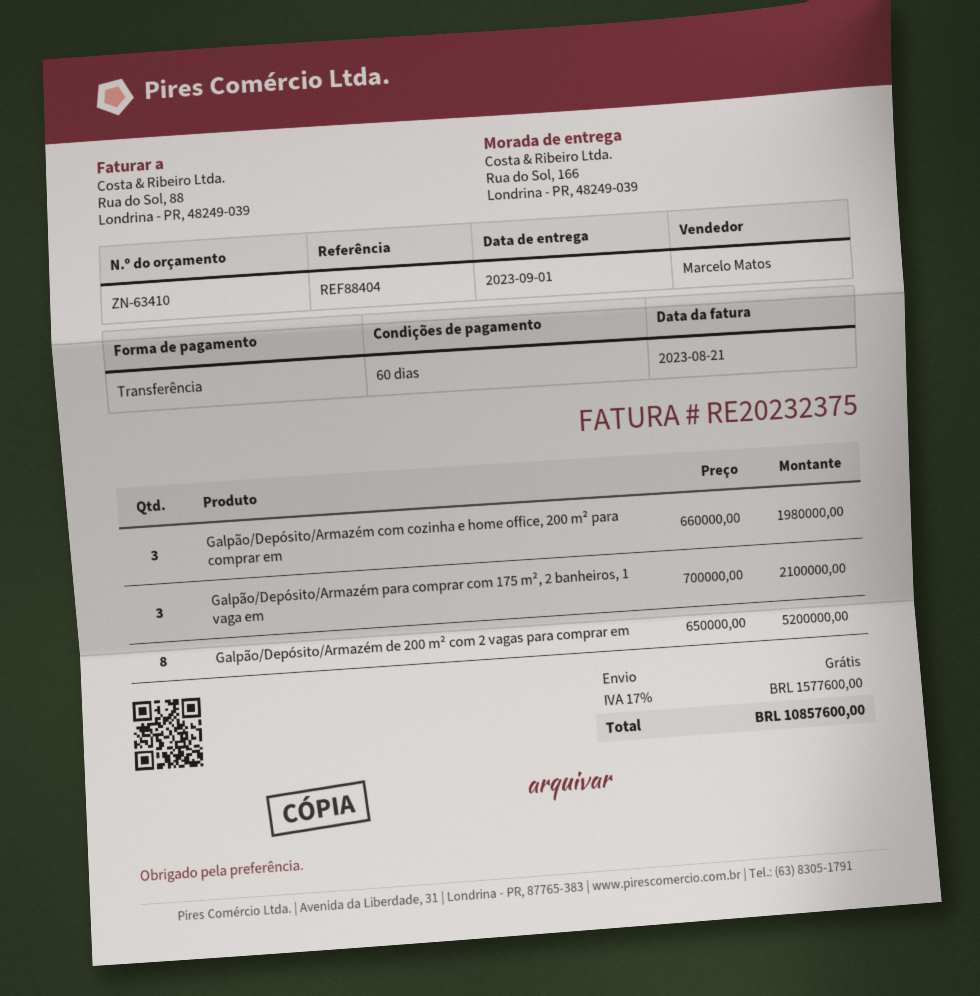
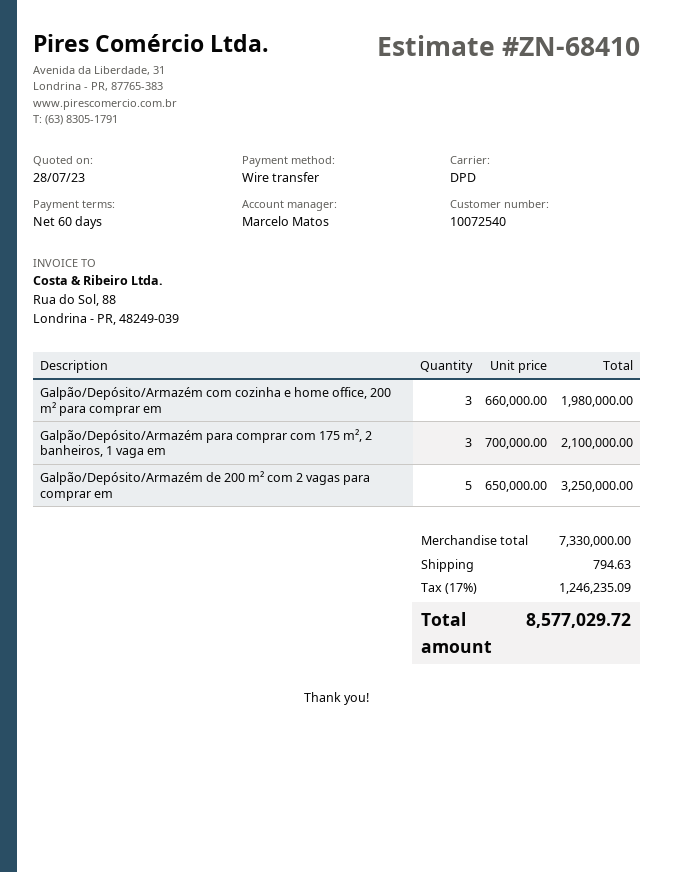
quote number: ZN-63410 -> ZN-68410
Galpão/Depósito/Armazém de 200 m² com 2 vagas para comprar em: 8 x 650000.00 = 5200000.00 -> 5 x 650000.00 = 3250000.00
shipping: 0.00 -> 794.63
tax: 17% = 1577600.00 -> 17% = 1246235.09
total: 10857600.00 -> 8577029.72

